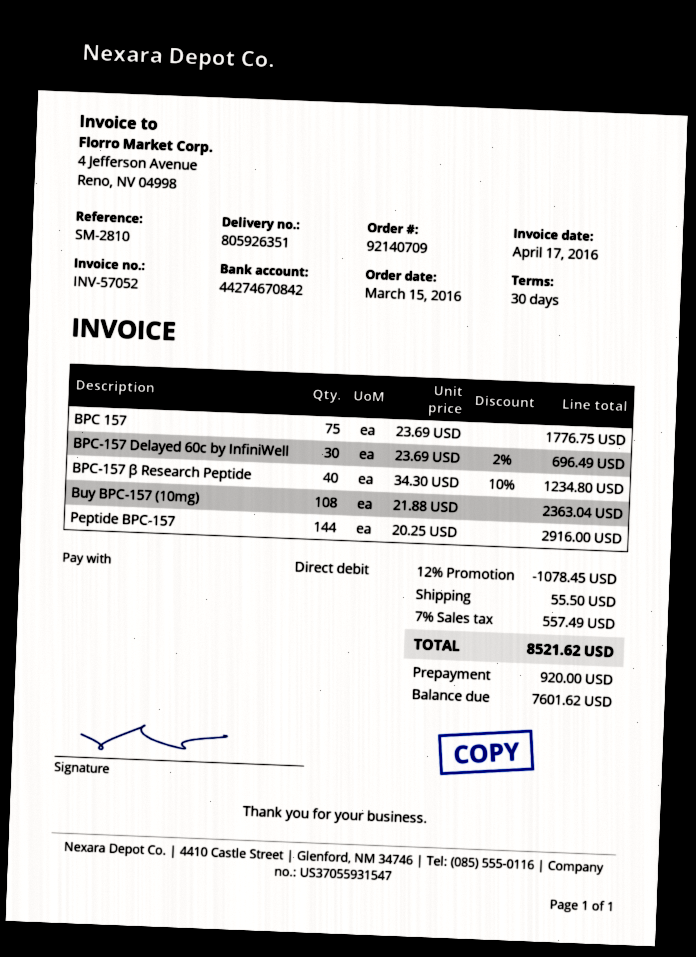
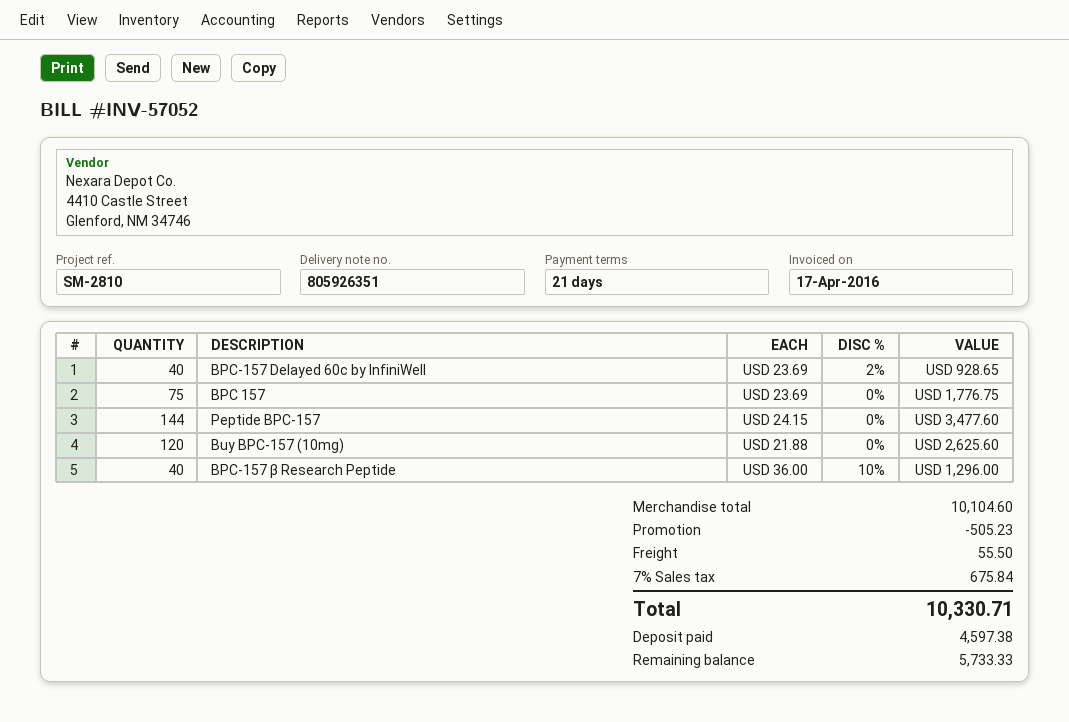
payment terms: 30 days -> 21 days
BPC-157 Delayed 60c by InfiniWell: 30 x 23.69 - 2% = 696.49 -> 40 x 23.69 - 2% = 928.65
BPC-157 β Research Peptide: 40 x 34.30 - 10% = 1234.80 -> 40 x 36.00 - 10% = 1296.00
Buy BPC-157 (10mg): 108 x 21.88 = 2363.04 -> 120 x 21.88 = 2625.60
Peptide BPC-157: 144 x 20.25 = 2916.00 -> 144 x 24.15 = 3477.60
discount: 1078.45 -> 505.23
tax: 7% = 557.49 -> 7% = 675.84
total: 8521.62 -> 10330.71
deposit: 920.00 -> 4597.38
balance: 7601.62 -> 5733.33

